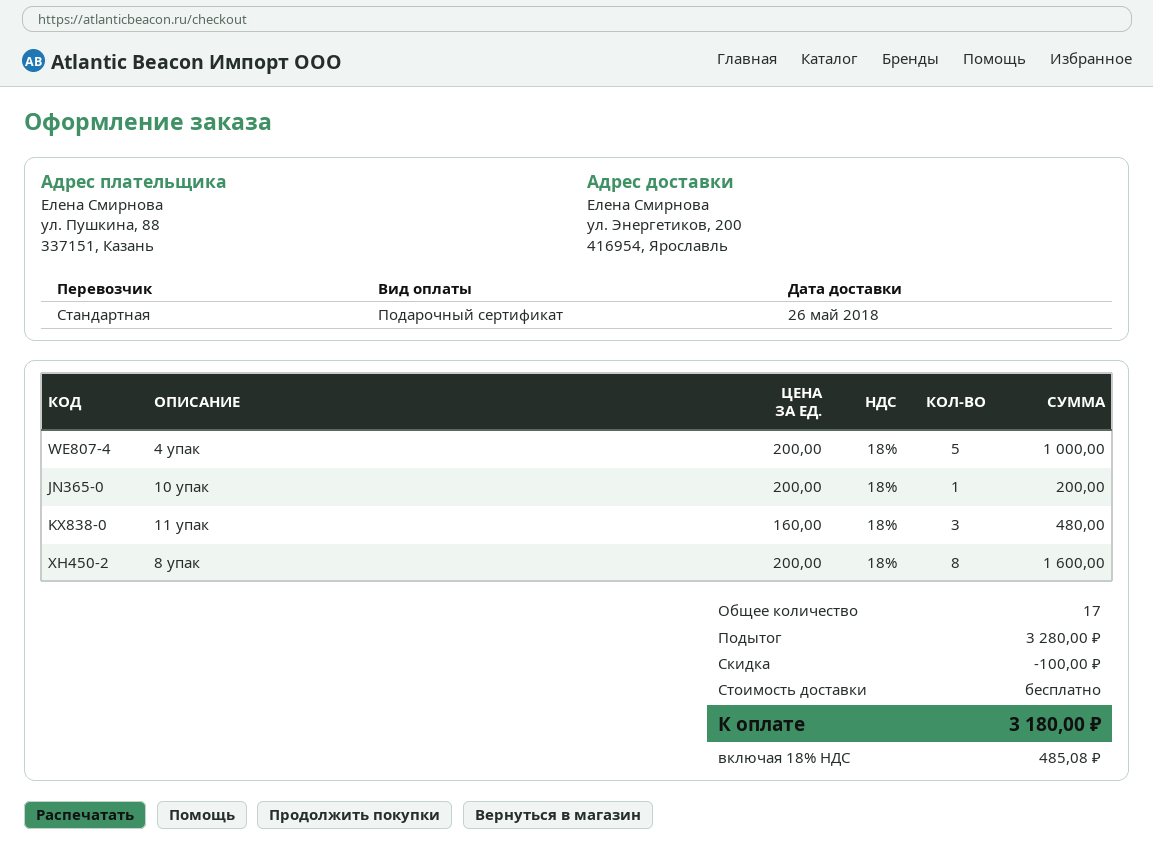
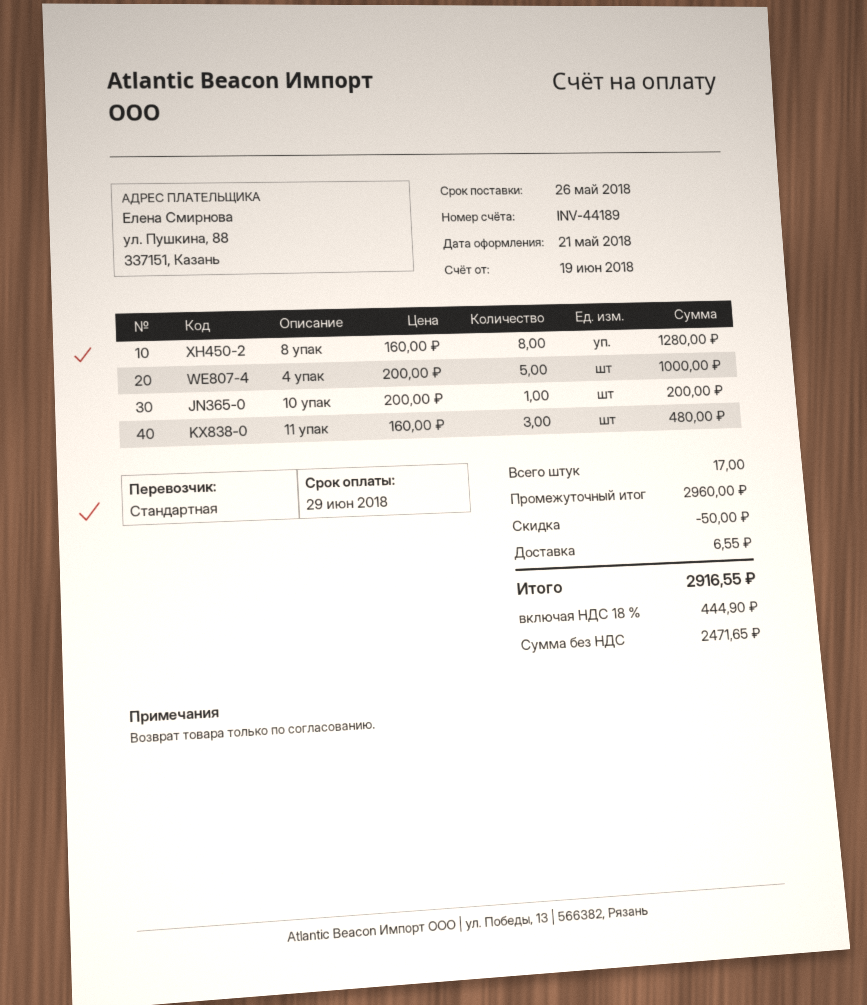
8 упак: 8 x 200.00 = 1600.00 -> 8 x 160.00 = 1280.00
subtotal: 3280.00 -> 2960.00
discount: 100.00 -> 50.00
shipping: 0.00 -> 6.55
tax: 18% = 485.08 -> 18% = 444.90
total: 3180.00 -> 2916.55

